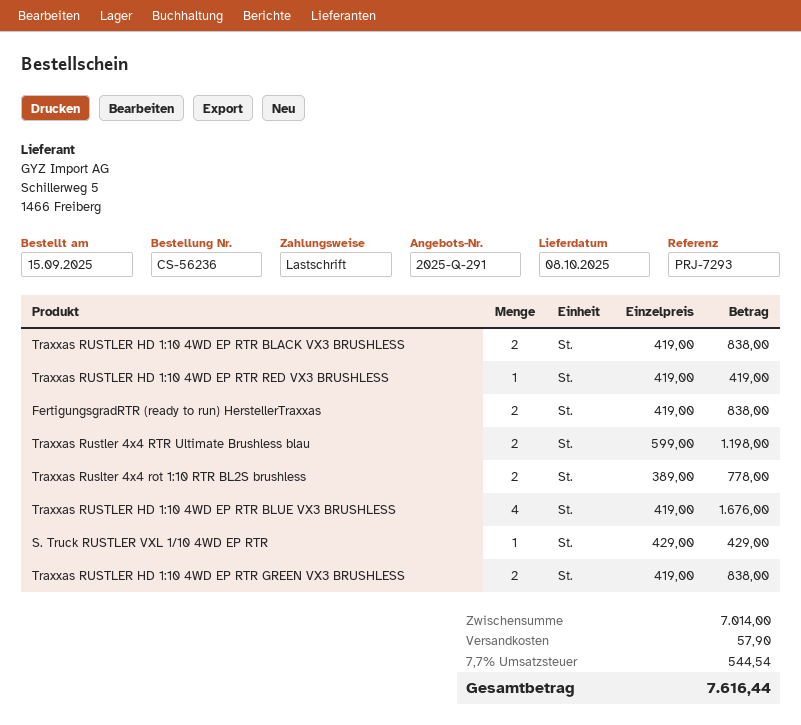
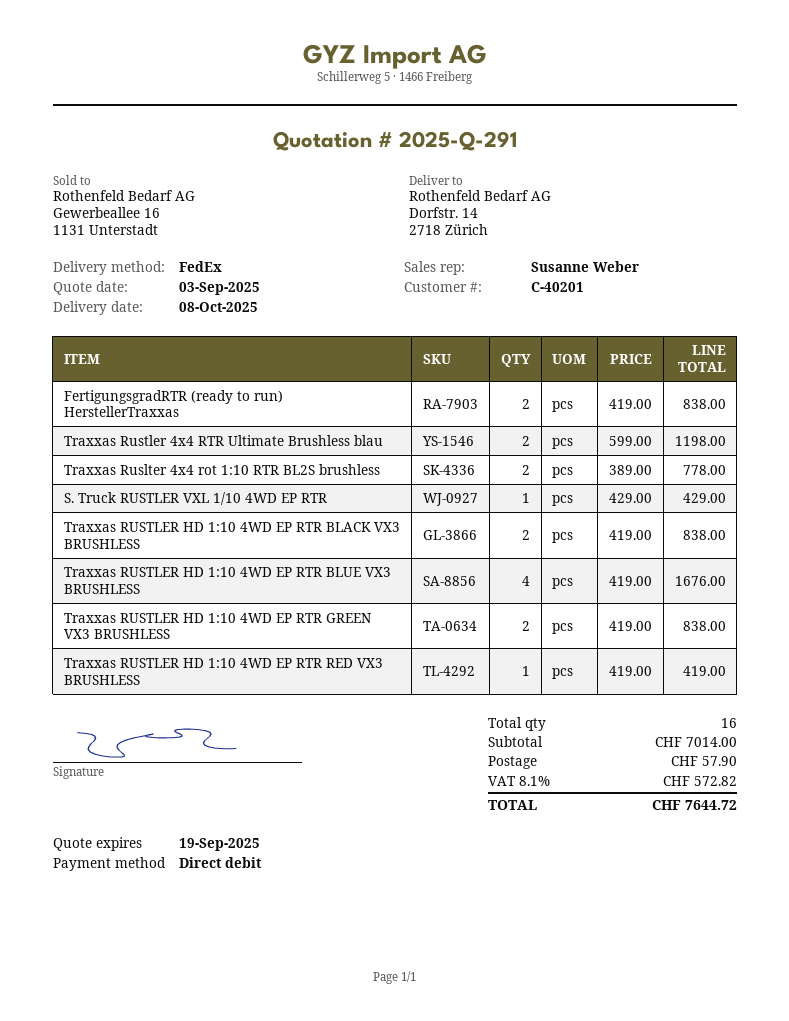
tax: 7.7% = 544.54 -> 8.1% = 572.82
total: 7616.44 -> 7644.72

